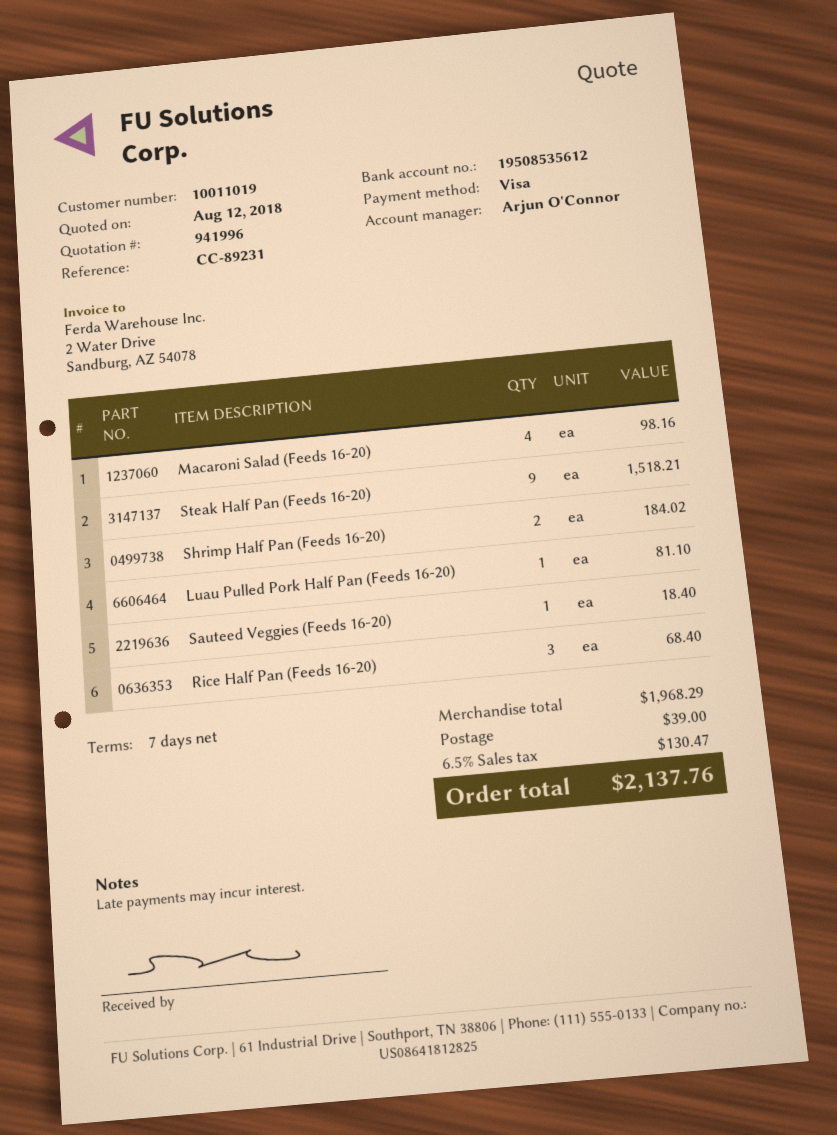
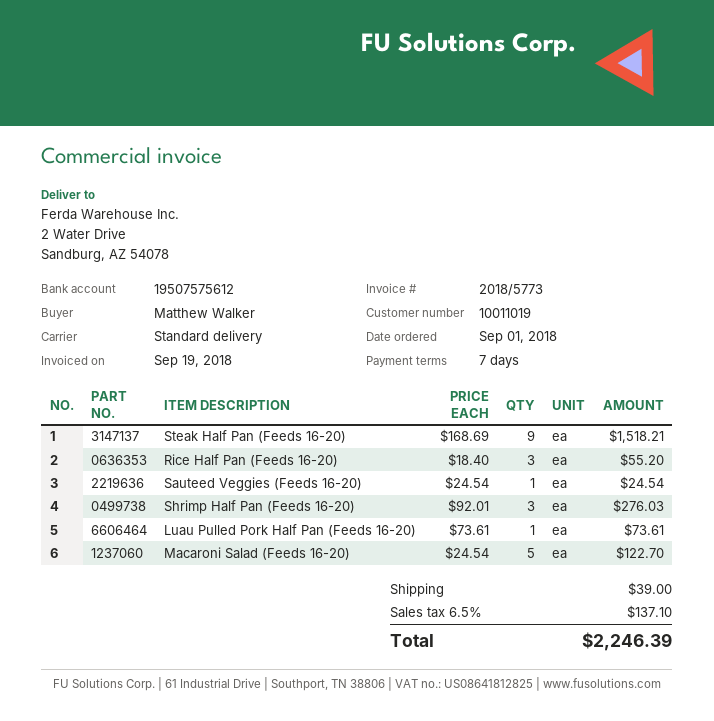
bank account: 19508535612 -> 19507575612
Macaroni Salad (Feeds 16-20): 4 for 98.16 -> 5 for 122.70
Shrimp Half Pan (Feeds 16-20): 2 for 184.02 -> 3 for 276.03
Luau Pulled Pork Half Pan (Feeds 16-20): 1 for 81.10 -> 1 for 73.61
Sauteed Veggies (Feeds 16-20): 1 for 18.40 -> 1 for 24.54
Rice Half Pan (Feeds 16-20): 3 for 68.40 -> 3 for 55.20
tax: 6.5% = 130.47 -> 6.5% = 137.10
total: 2137.76 -> 2246.39

